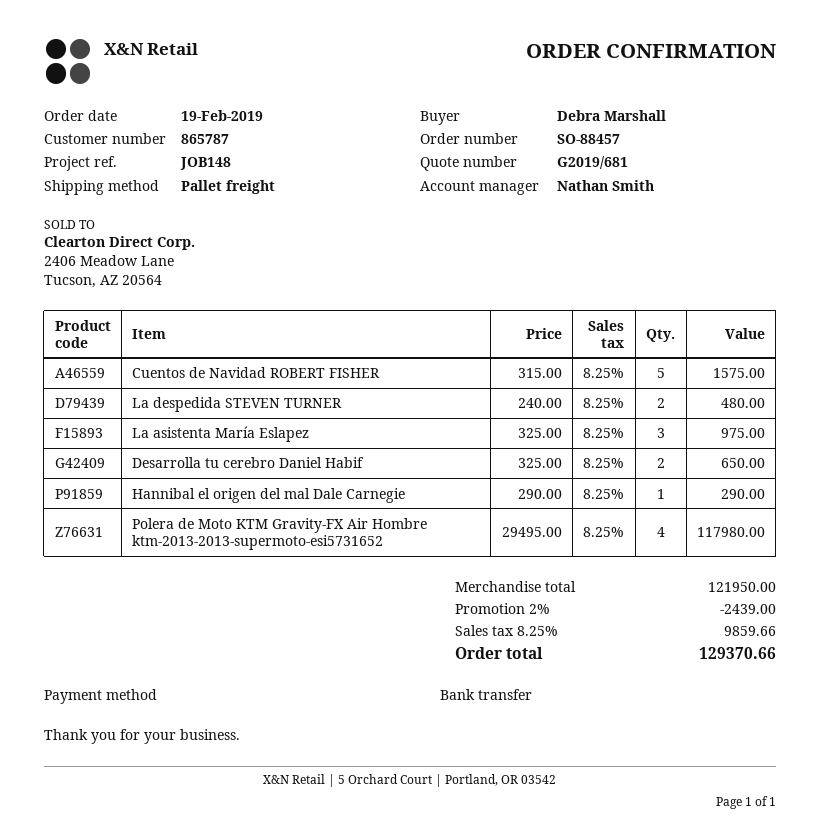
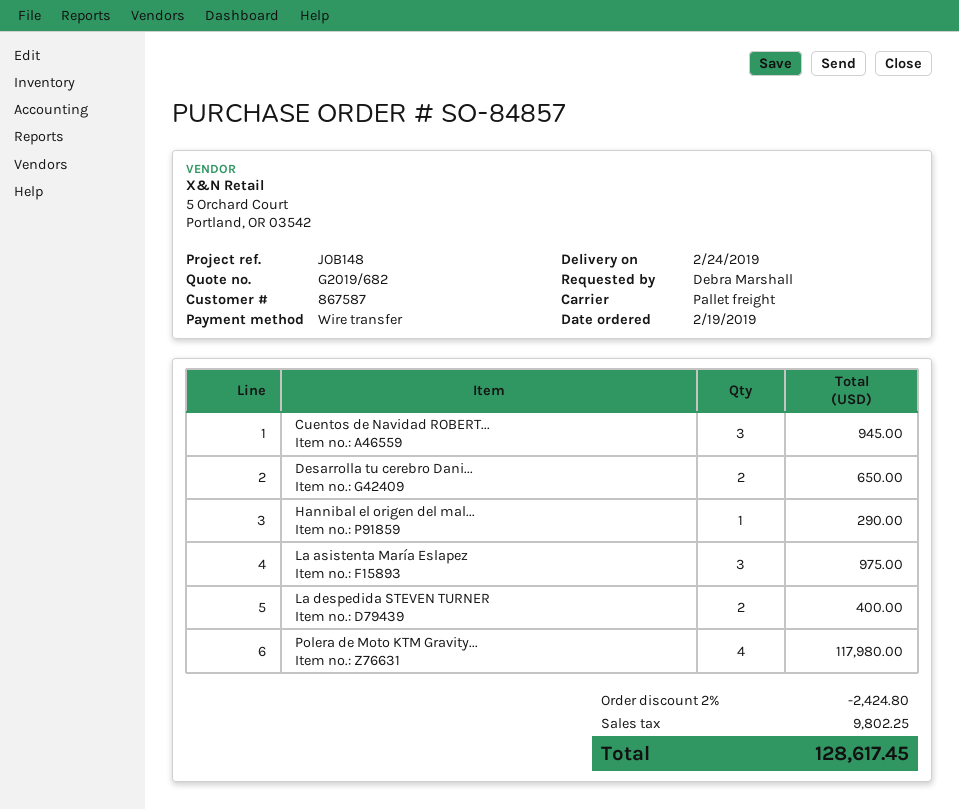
quote number: G2019/681 -> G2019/682
order number: SO-88457 -> SO-84857
customer number: 865787 -> 867587
Cuentos de Navidad ROBERT FISHER: 5 for 1575.00 -> 3 for 945.00
La despedida STEVEN TURNER: 2 for 480.00 -> 2 for 400.00
discount: 2% = 2439.00 -> 2% = 2424.80
tax: 9859.66 -> 9802.25
total: 129370.66 -> 128617.45

